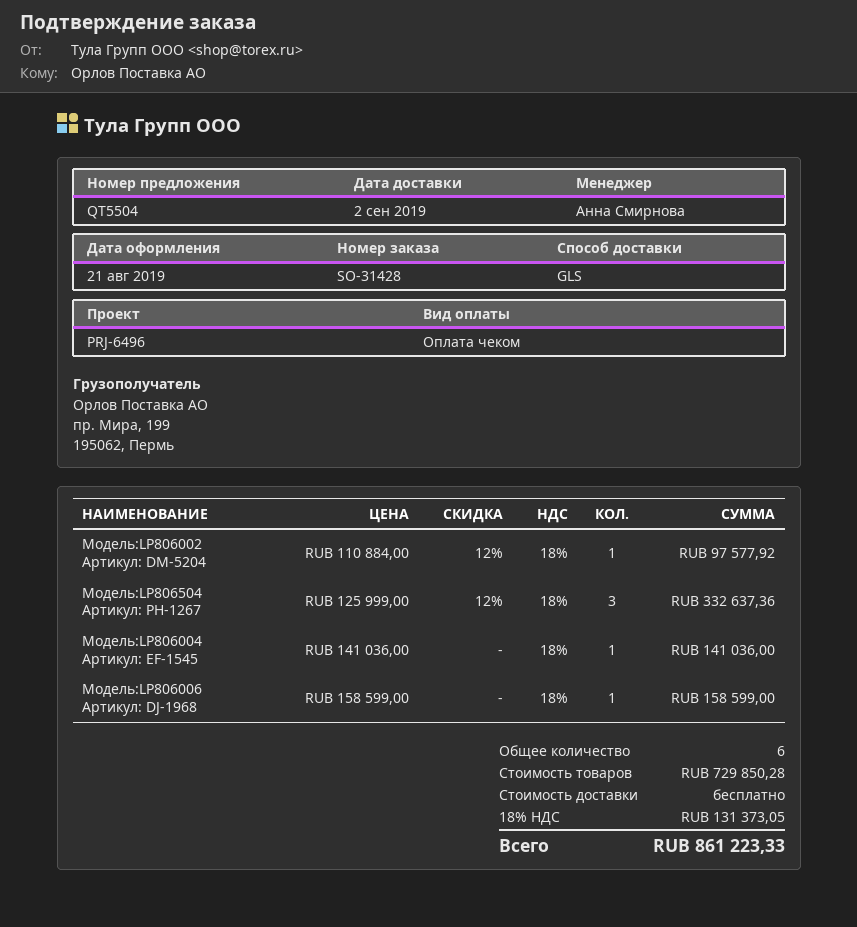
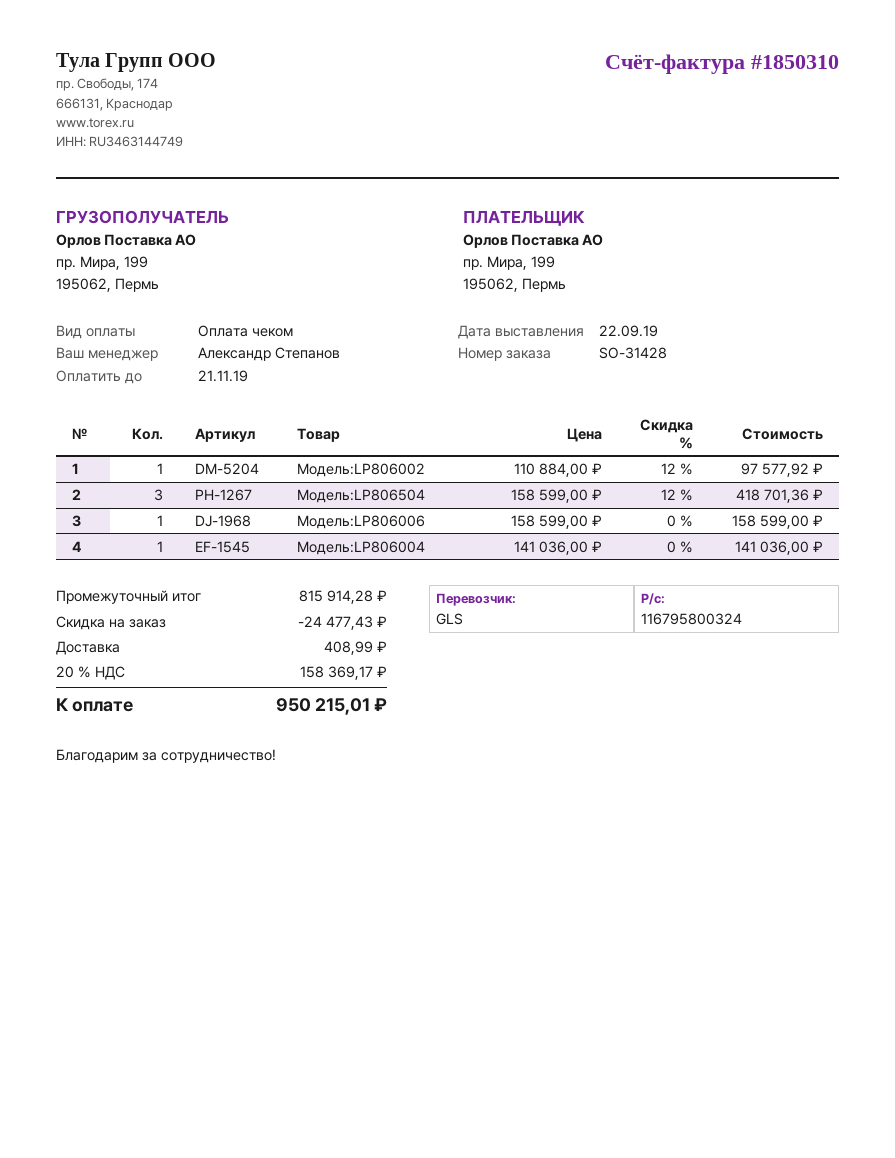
sales rep: Анна Смирнова -> Александр Степанов
Модель:LP806504: 3 x 125999.00 - 12% = 332637.36 -> 3 x 158599.00 - 12% = 418701.36
subtotal: 729850.28 -> 815914.28
discount: none -> 24477.43
shipping: 0.00 -> 408.99
tax: 18% = 131373.05 -> 20% = 158369.17
total: 861223.33 -> 950215.01

